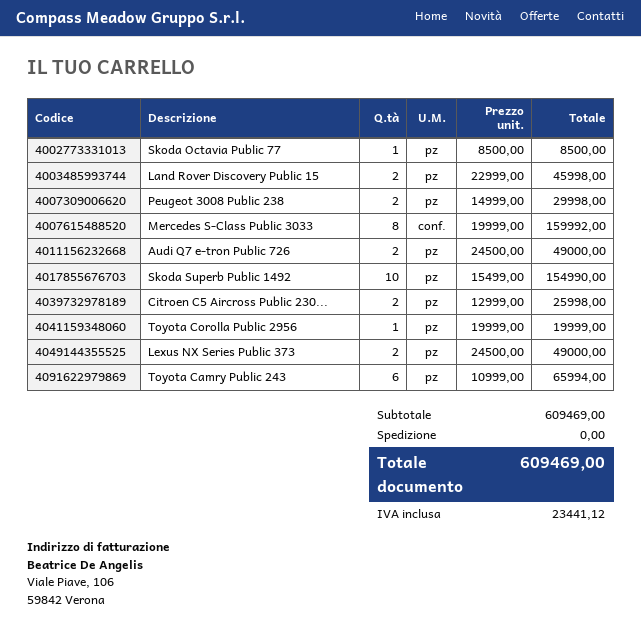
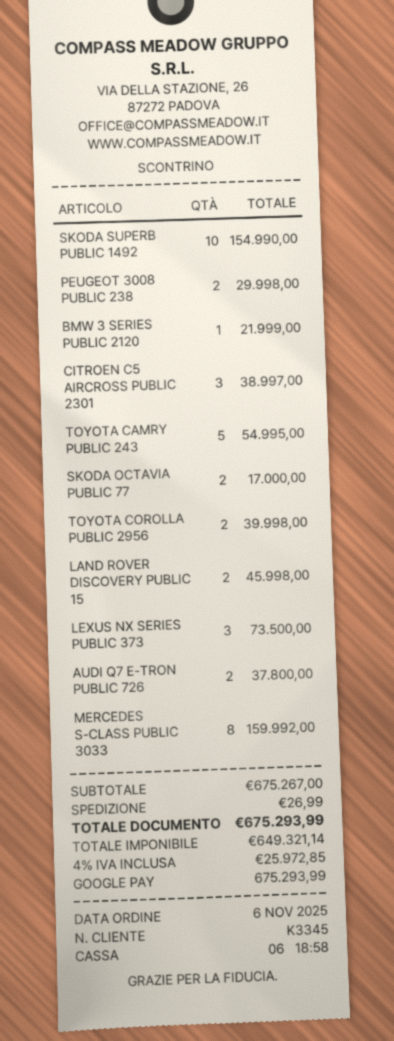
Skoda Octavia Public 77: 1 for 8500.00 -> 2 for 17000.00
Audi Q7 e-tron Public 726: 2 for 49000.00 -> 2 for 37800.00
Citroen C5 Aircross Public 230...: 2 for 25998.00 -> 3 for 38997.00
Toyota Corolla Public 2956: 1 for 19999.00 -> 2 for 39998.00
Lexus NX Series Public 373: 2 for 49000.00 -> 3 for 73500.00
Toyota Camry Public 243: 6 for 65994.00 -> 5 for 54995.00
BMW 3 SERIES PUBLIC 2120: none -> 1 for 21999.00
subtotal: 609469.00 -> 675267.00
shipping: 0.00 -> 26.99
tax: 23441.12 -> 25972.85
total: 609469.00 -> 675293.99

